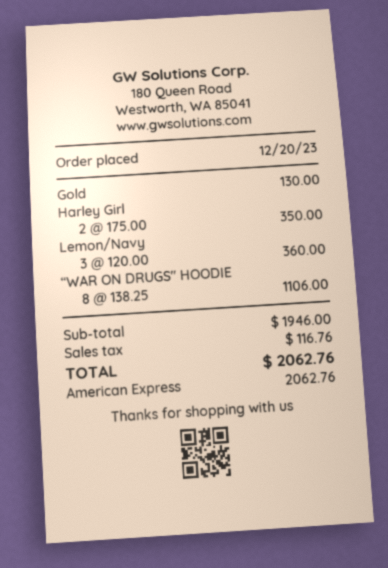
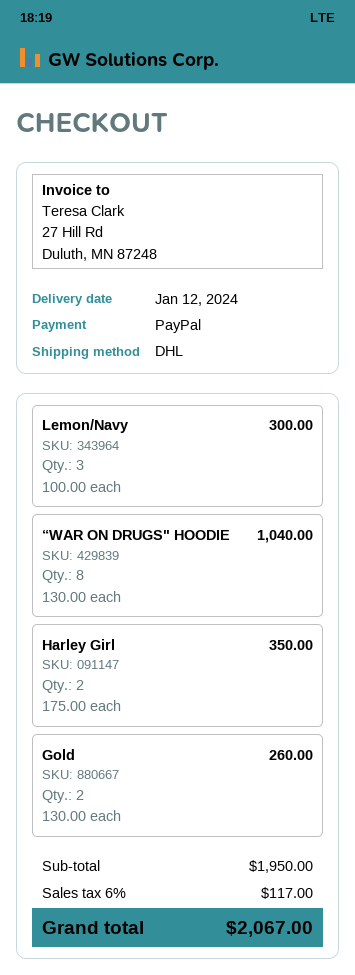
payment method: American Express -> PayPal
Gold: 1 x 130.00 = 130.00 -> 2 x 130.00 = 260.00
Lemon/Navy: 3 x 120.00 = 360.00 -> 3 x 100.00 = 300.00
“WAR ON DRUGS" HOODIE: 8 x 138.25 = 1106.00 -> 8 x 130.00 = 1040.00
subtotal: 1946.00 -> 1950.00
tax: 116.76 -> 117.00
total: 2062.76 -> 2067.00

